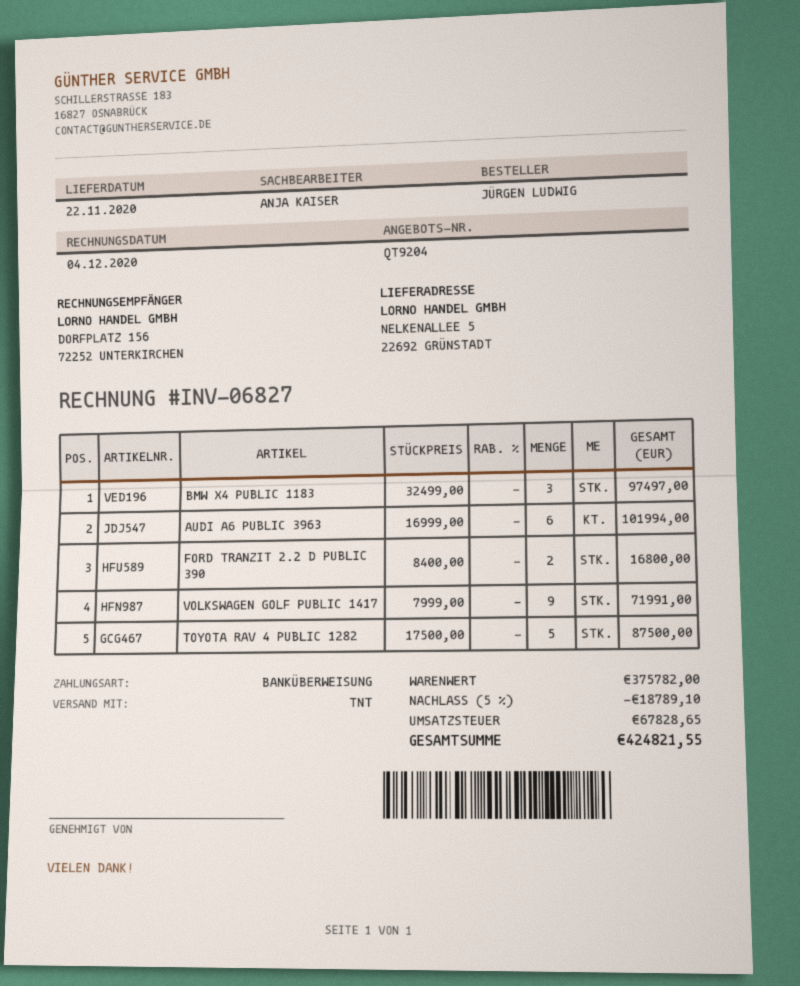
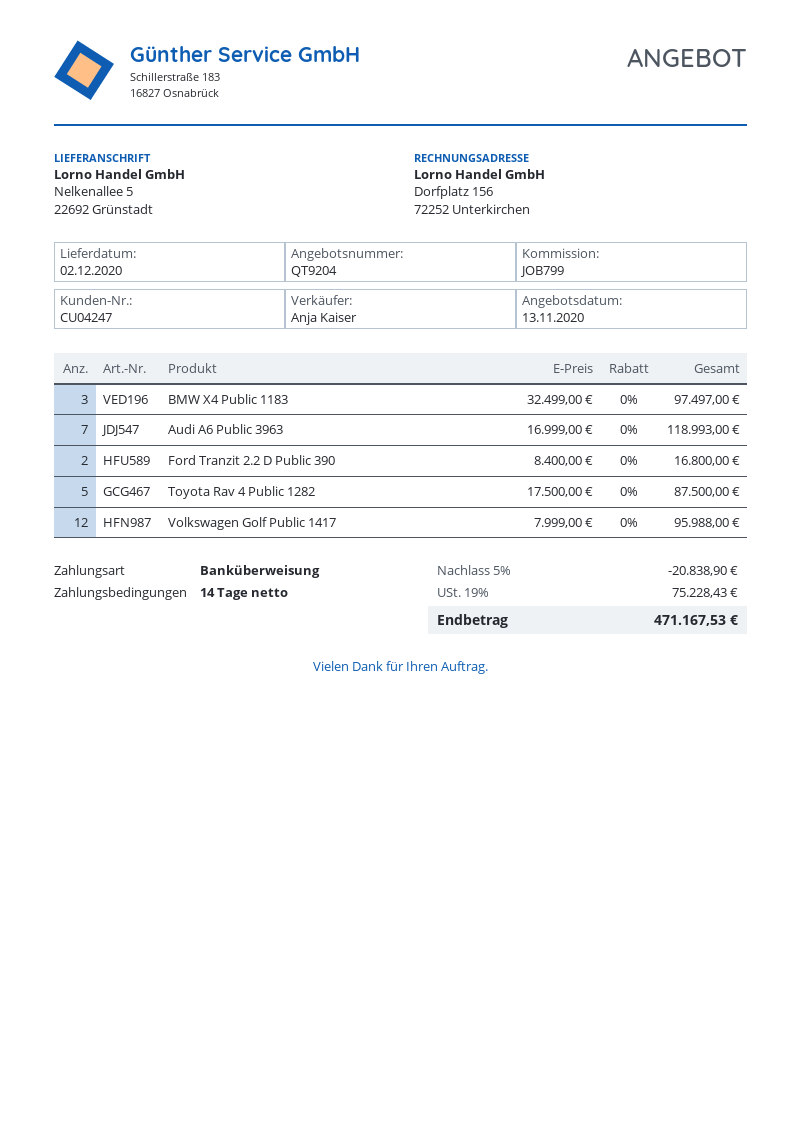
delivery date: 2020-11-22 -> 2020-12-02
AUDI A6 PUBLIC 3963: 6 x 16999.00 = 101994.00 -> 7 x 16999.00 = 118993.00
VOLKSWAGEN GOLF PUBLIC 1417: 9 x 7999.00 = 71991.00 -> 12 x 7999.00 = 95988.00
discount: 5% = 18789.10 -> 5% = 20838.90
tax: 67828.65 -> 75228.43
total: 424821.55 -> 471167.53

